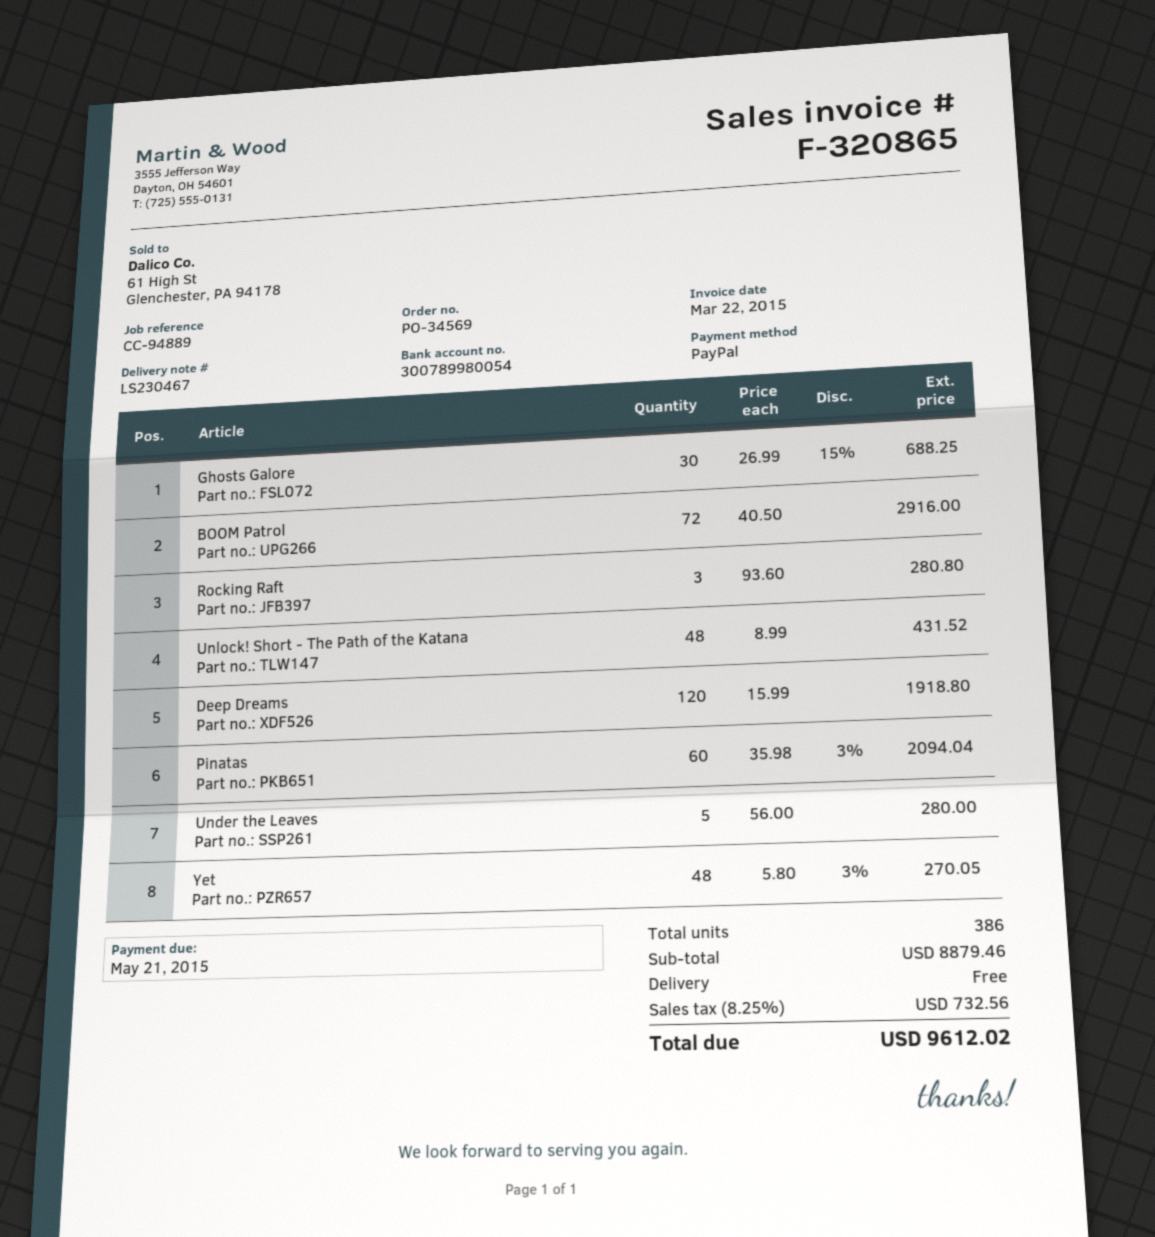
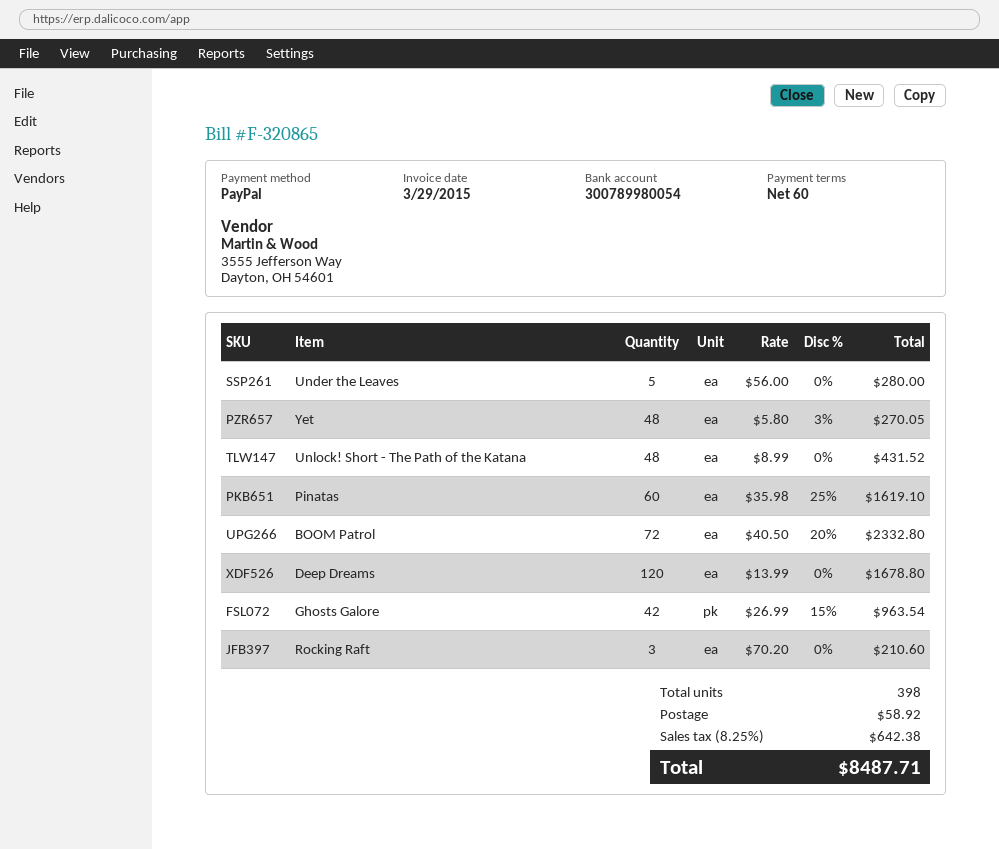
invoice date: 2015-03-22 -> 2015-03-29
Ghosts Galore: 30 x 26.99 - 15% = 688.25 -> 42 x 26.99 - 15% = 963.54
BOOM Patrol: 72 x 40.50 = 2916.00 -> 72 x 40.50 - 20% = 2332.80
Rocking Raft: 3 x 93.60 = 280.80 -> 3 x 70.20 = 210.60
Deep Dreams: 120 x 15.99 = 1918.80 -> 120 x 13.99 = 1678.80
Pinatas: 60 x 35.98 - 3% = 2094.04 -> 60 x 35.98 - 25% = 1619.10
total quantity: 386 -> 398
shipping: 0.00 -> 58.92
tax: 8.25% = 732.56 -> 8.25% = 642.38
total: 9612.02 -> 8487.71

